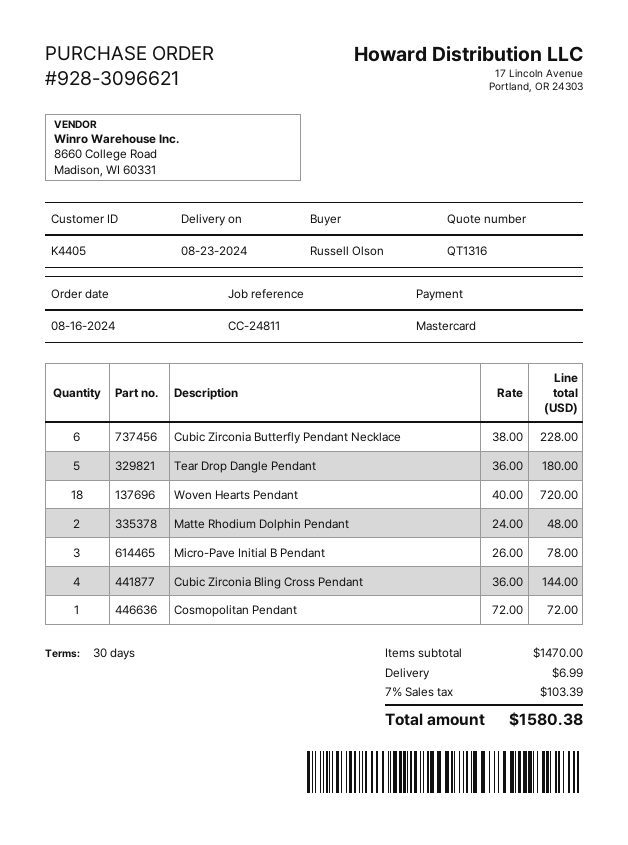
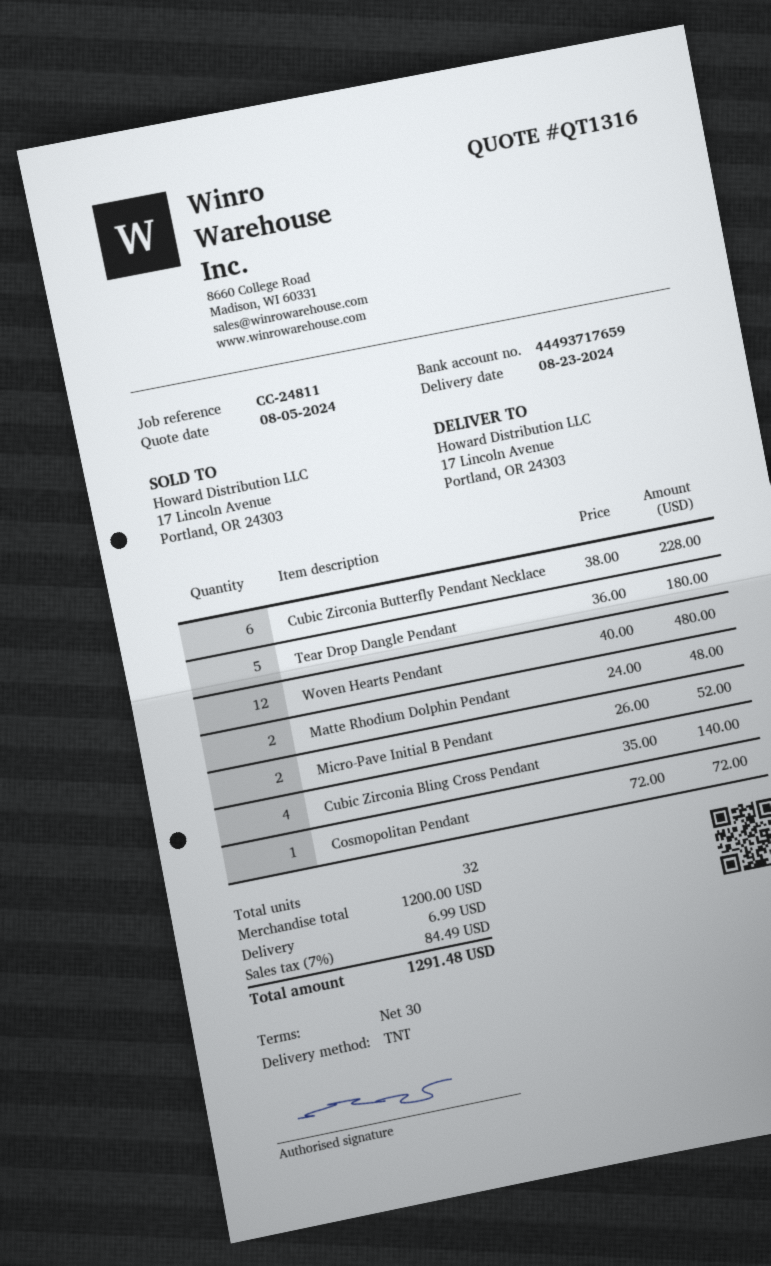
Woven Hearts Pendant: 18 x 40.00 = 720.00 -> 12 x 40.00 = 480.00
Micro-Pave Initial B Pendant: 3 x 26.00 = 78.00 -> 2 x 26.00 = 52.00
Cubic Zirconia Bling Cross Pendant: 4 x 36.00 = 144.00 -> 4 x 35.00 = 140.00
subtotal: 1470.00 -> 1200.00
tax: 7% = 103.39 -> 7% = 84.49
total: 1580.38 -> 1291.48

